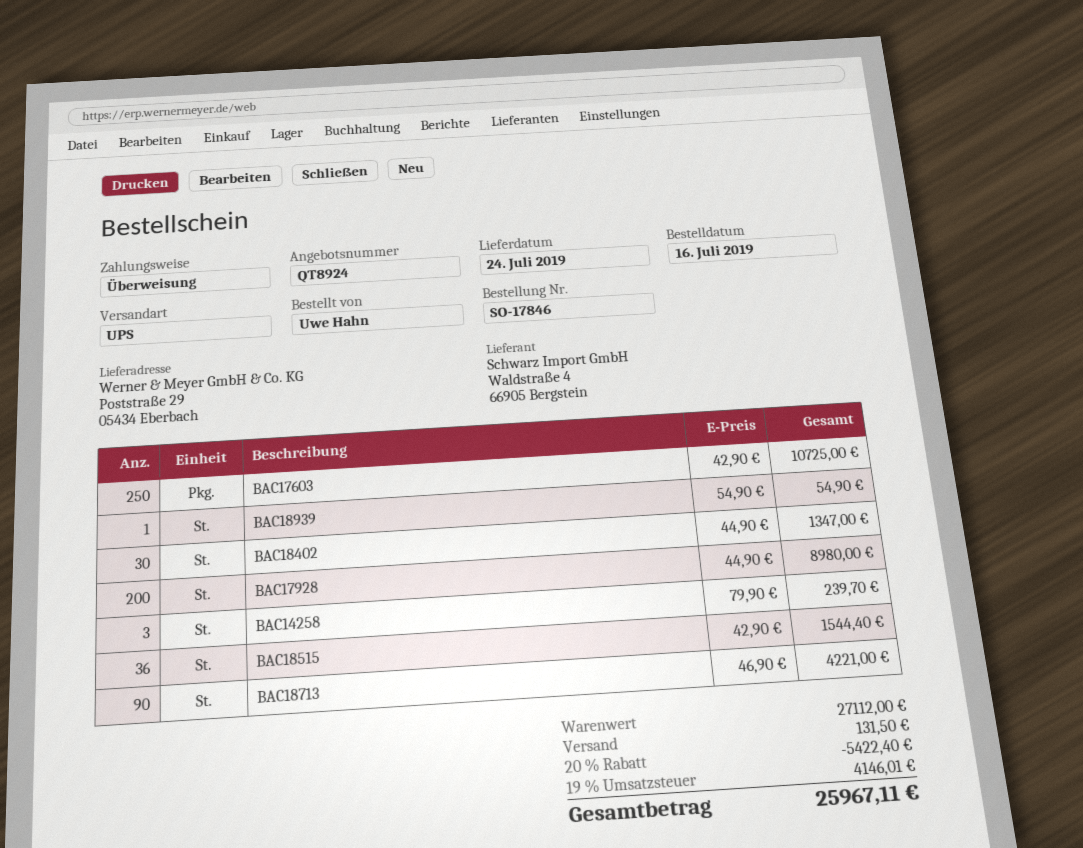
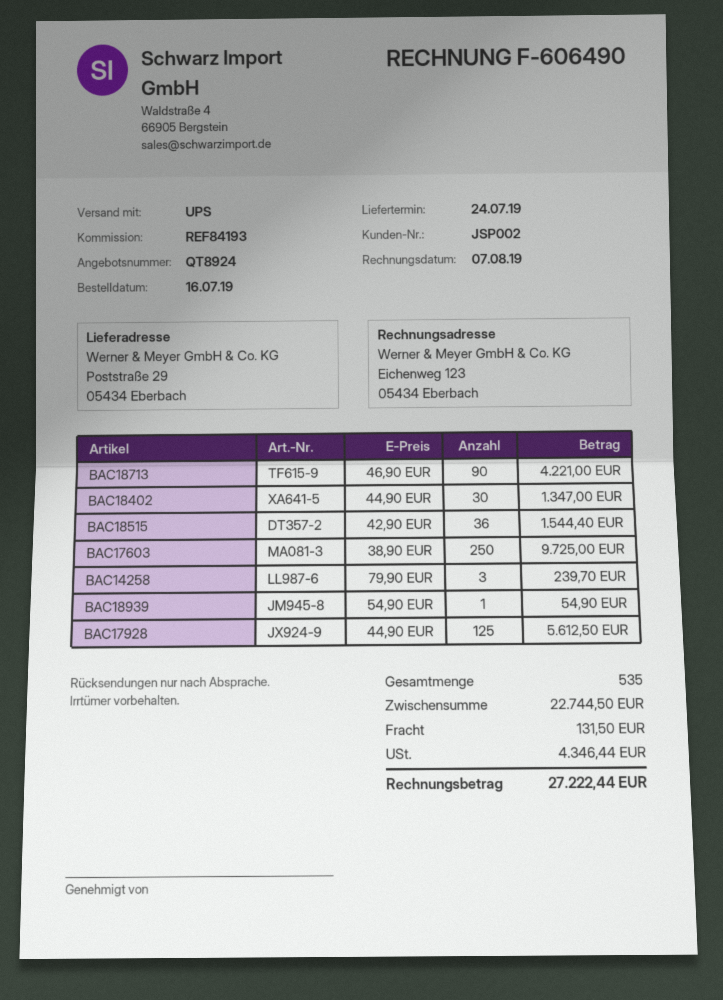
BAC17603: 250 x 42.90 = 10725.00 -> 250 x 38.90 = 9725.00
BAC17928: 200 x 44.90 = 8980.00 -> 125 x 44.90 = 5612.50
subtotal: 27112.00 -> 22744.50
discount: 20% = 5422.40 -> none
tax: 4146.01 -> 4346.44
total: 25967.11 -> 27222.44

